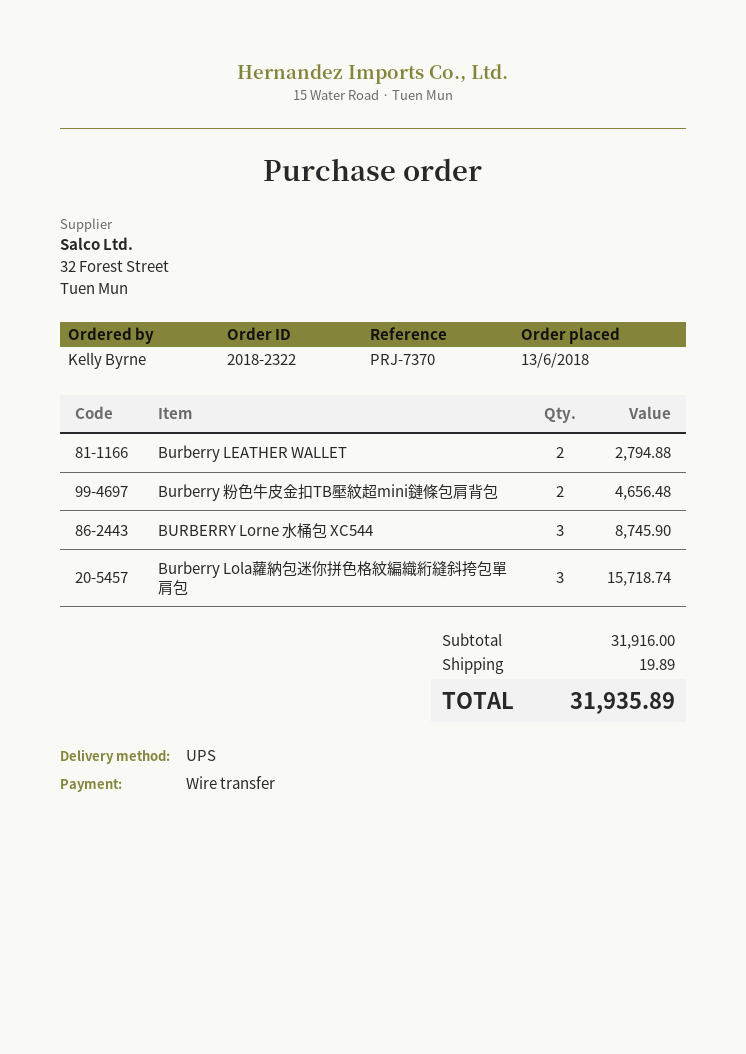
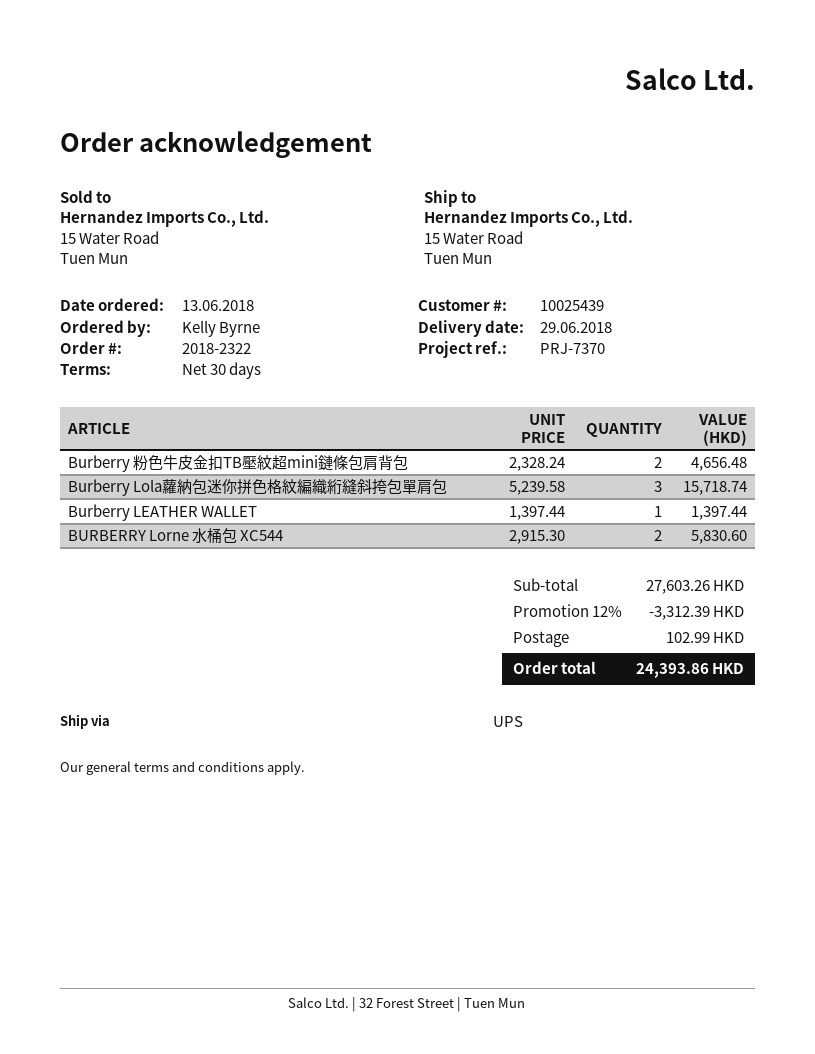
Burberry LEATHER WALLET: 2 for 2794.88 -> 1 for 1397.44
BURBERRY Lorne 水桶包 XC544: 3 for 8745.90 -> 2 for 5830.60
subtotal: 31916.00 -> 27603.26
discount: none -> 12% = 3312.39
shipping: 19.89 -> 102.99
total: 31935.89 -> 24393.86

